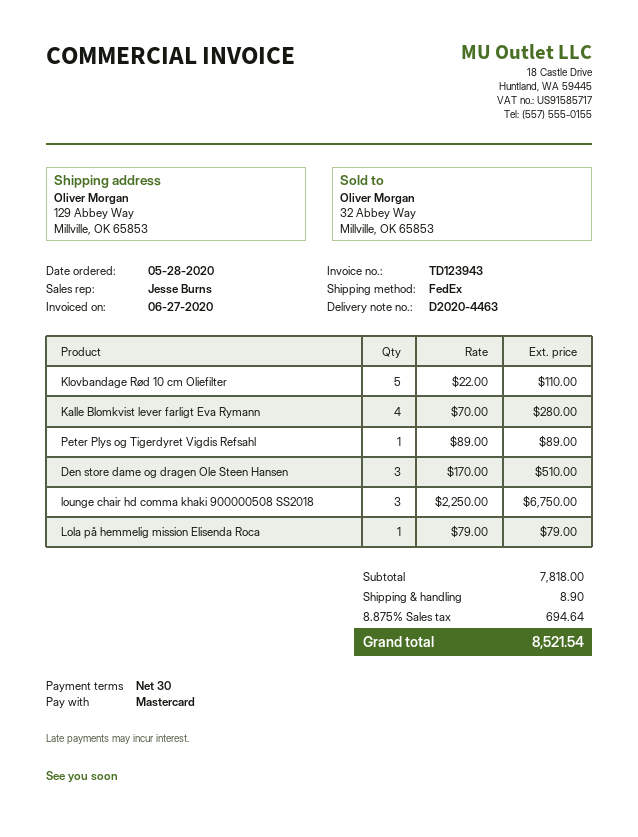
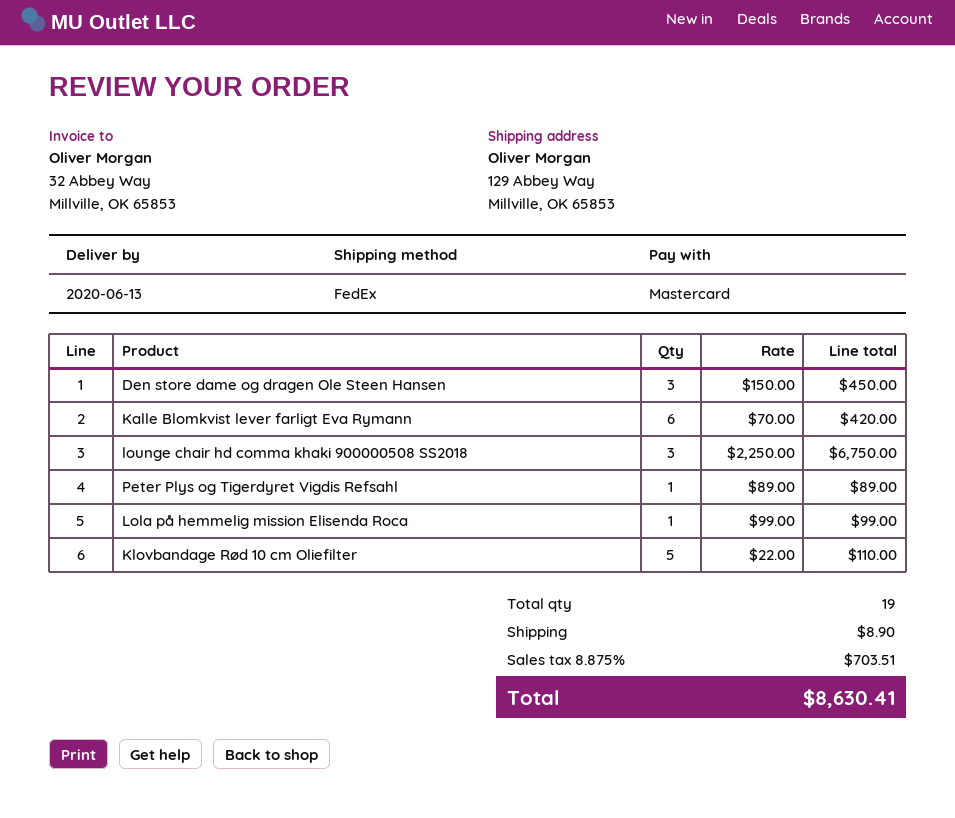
Kalle Blomkvist lever farligt Eva Rymann: 4 x 70.00 = 280.00 -> 6 x 70.00 = 420.00
Den store dame og dragen Ole Steen Hansen: 3 x 170.00 = 510.00 -> 3 x 150.00 = 450.00
Lola på hemmelig mission Elisenda Roca: 1 x 79.00 = 79.00 -> 1 x 99.00 = 99.00
tax: 8.875% = 694.64 -> 8.875% = 703.51
total: 8521.54 -> 8630.41

